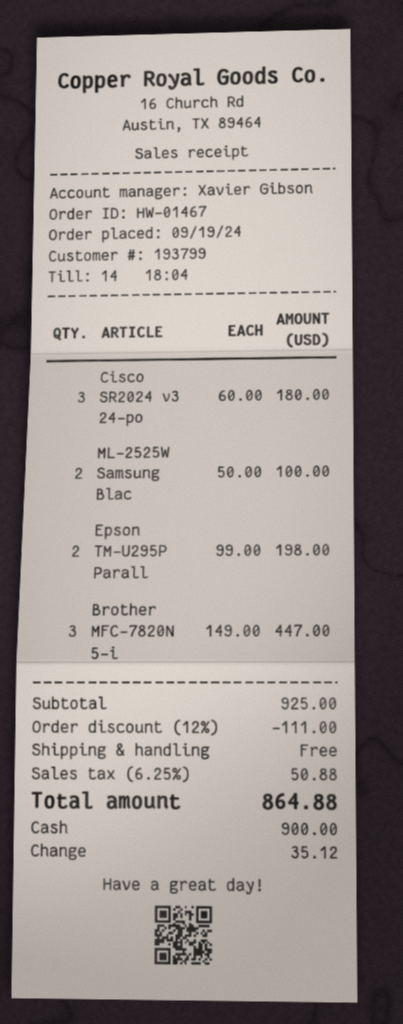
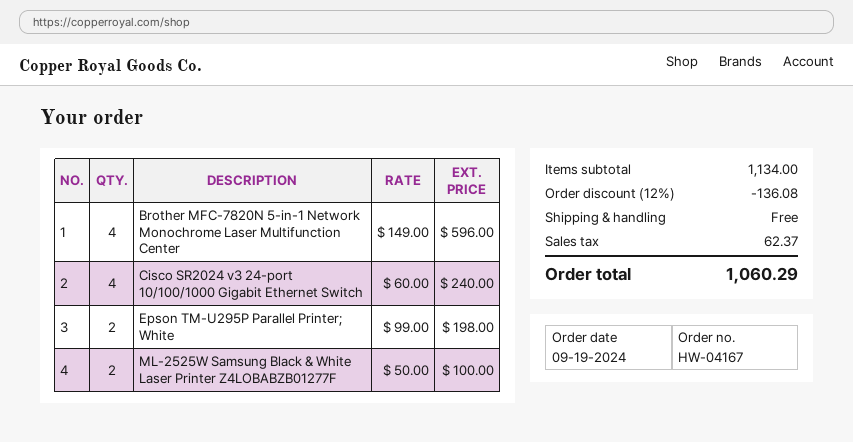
order number: HW-01467 -> HW-04167
Cisco SR2024 v3 24-po: 3 x 60.00 = 180.00 -> 4 x 60.00 = 240.00
Brother MFC-7820N 5-i: 3 x 149.00 = 447.00 -> 4 x 149.00 = 596.00
subtotal: 925.00 -> 1134.00
discount: 12% = 111.00 -> 12% = 136.08
tax: 50.88 -> 62.37
total: 864.88 -> 1060.29

